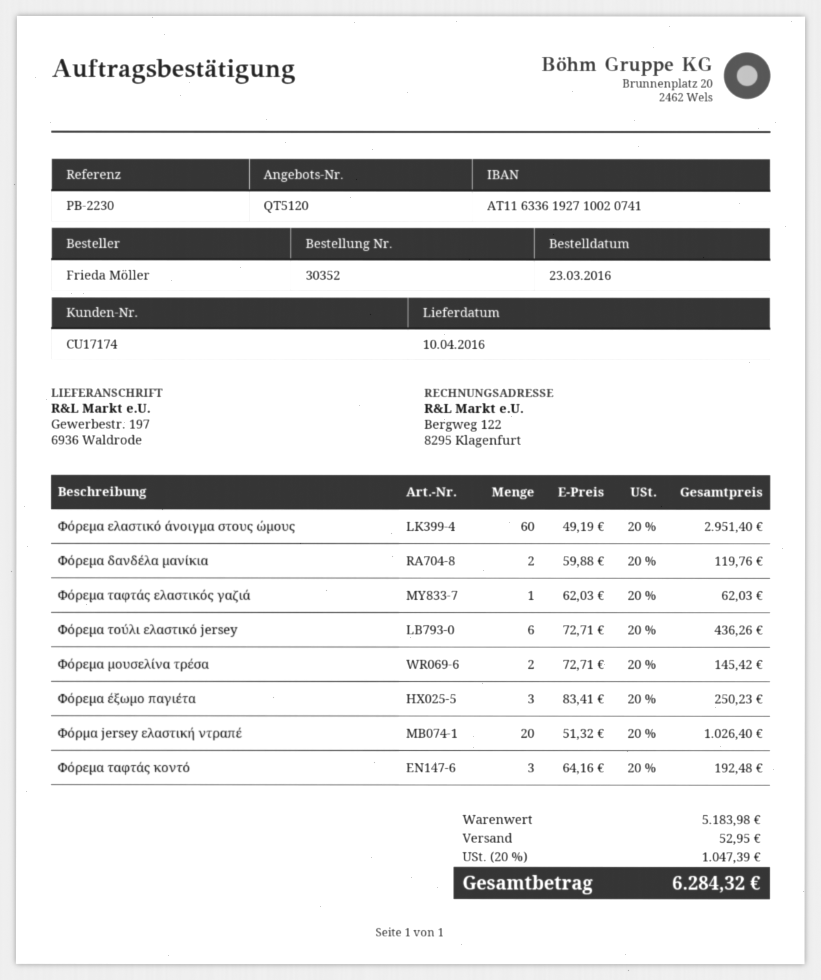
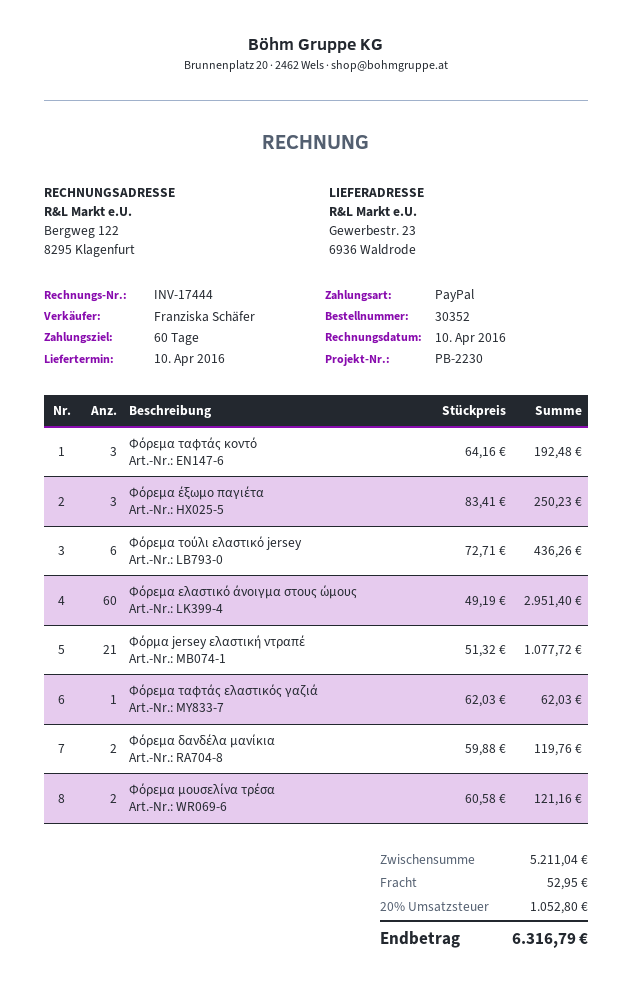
ship to: Gewerbestr. 197, 6936 Waldrode -> Gewerbestr. 23, 6936 Waldrode
Φόρεμα μουσελίνα τρέσα: 2 x 72.71 = 145.42 -> 2 x 60.58 = 121.16
Φόρμα jersey ελαστική ντραπέ: 20 x 51.32 = 1026.40 -> 21 x 51.32 = 1077.72
subtotal: 5183.98 -> 5211.04
tax: 20% = 1047.39 -> 20% = 1052.80
total: 6284.32 -> 6316.79

